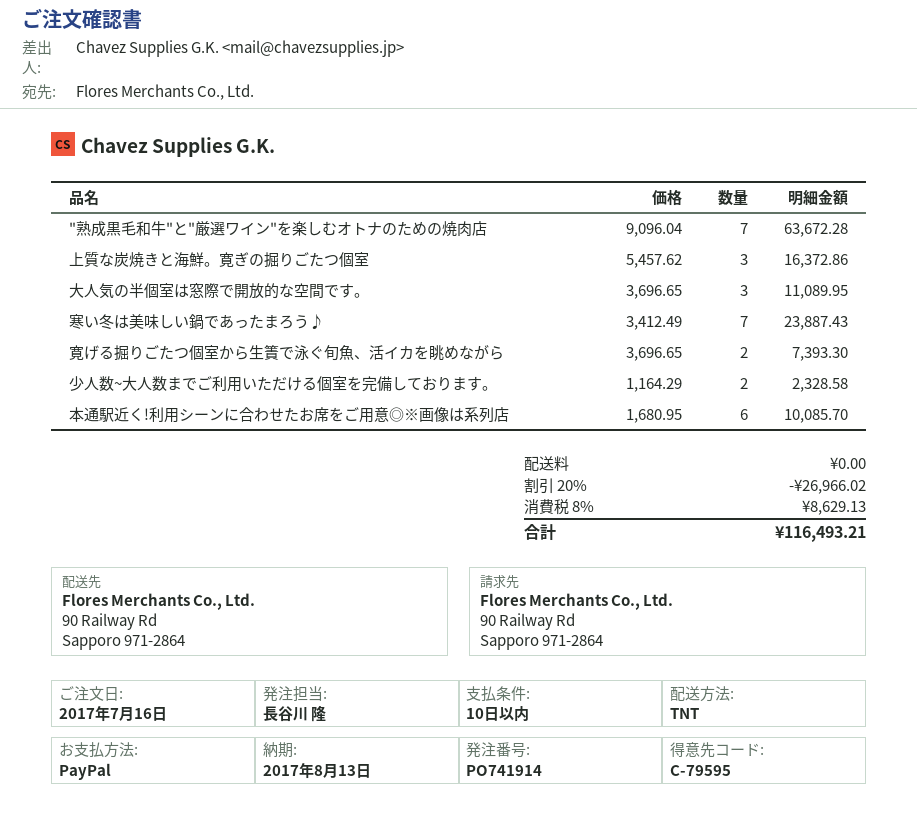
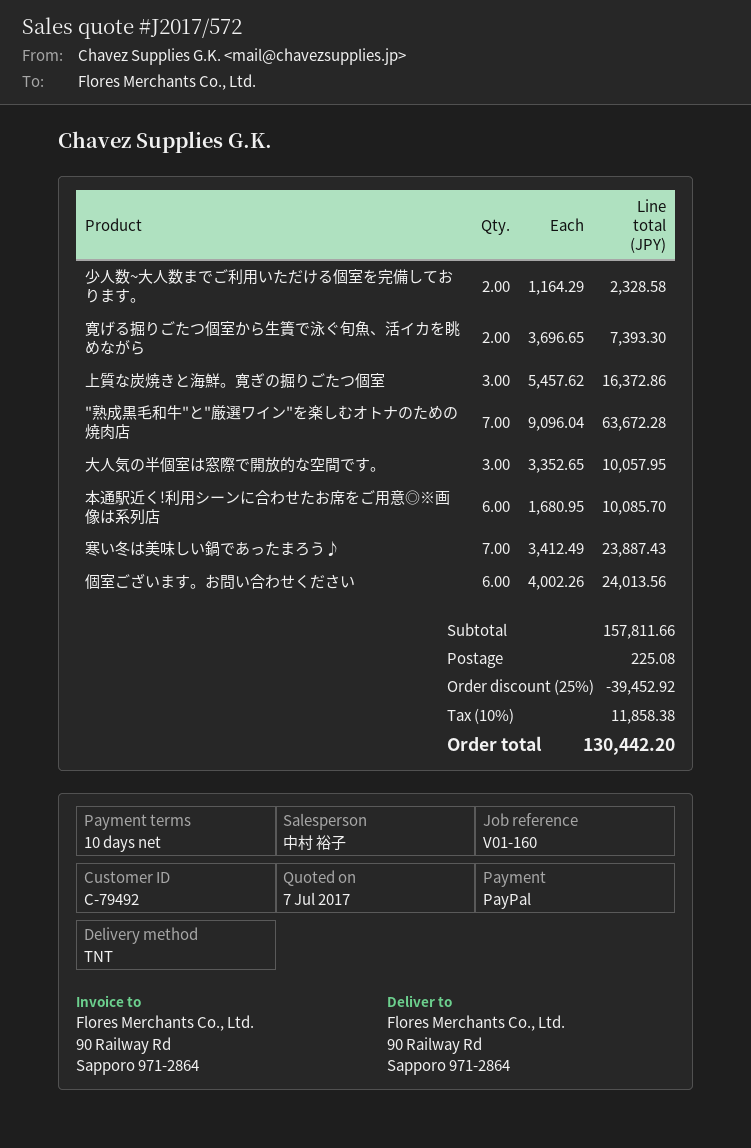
customer number: C-79595 -> C-79492
大人気の半個室は窓際で開放的な空間です。: 3 x 3696.65 = 11089.95 -> 3 x 3352.65 = 10057.95
個室ございます。お問い合わせください: none -> 6 x 4002.26 = 24013.56
discount: 20% = 26966.02 -> 25% = 39452.92
shipping: 0.00 -> 225.08
tax: 8% = 8629.13 -> 10% = 11858.38
total: 116493.21 -> 130442.20

